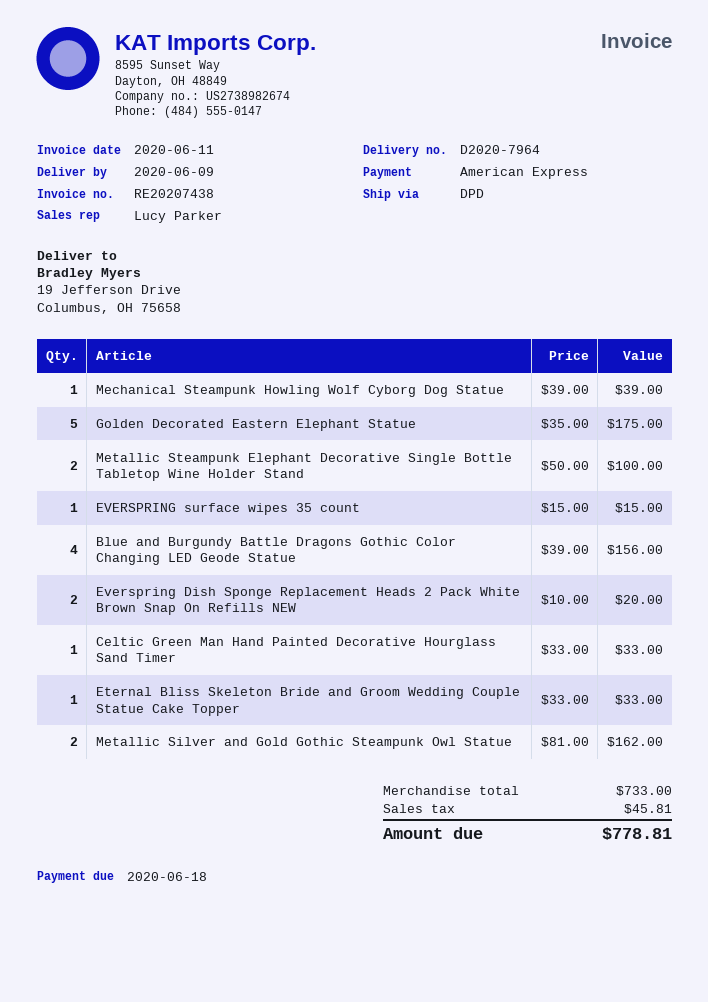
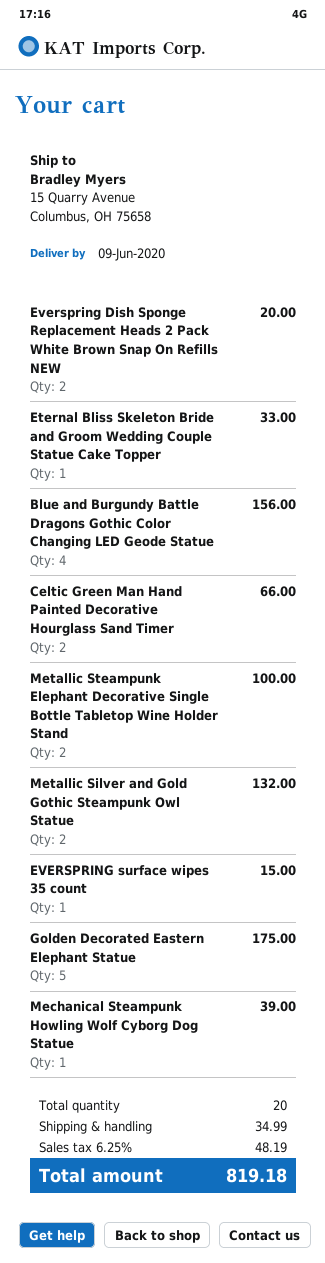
ship to: 19 Jefferson Drive, Columbus, OH 75658 -> 15 Quarry Avenue, Columbus, OH 75658
Celtic Green Man Hand Painted Decorative Hourglass Sand Timer: 1 for 33.00 -> 2 for 66.00
Metallic Silver and Gold Gothic Steampunk Owl Statue: 2 for 162.00 -> 2 for 132.00
shipping: none -> 34.99
tax: 45.81 -> 48.19
total: 778.81 -> 819.18

